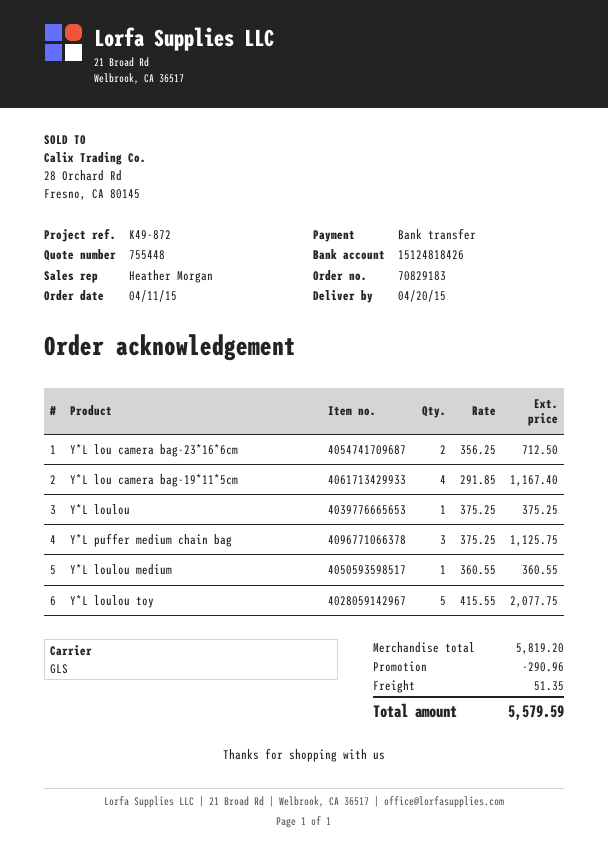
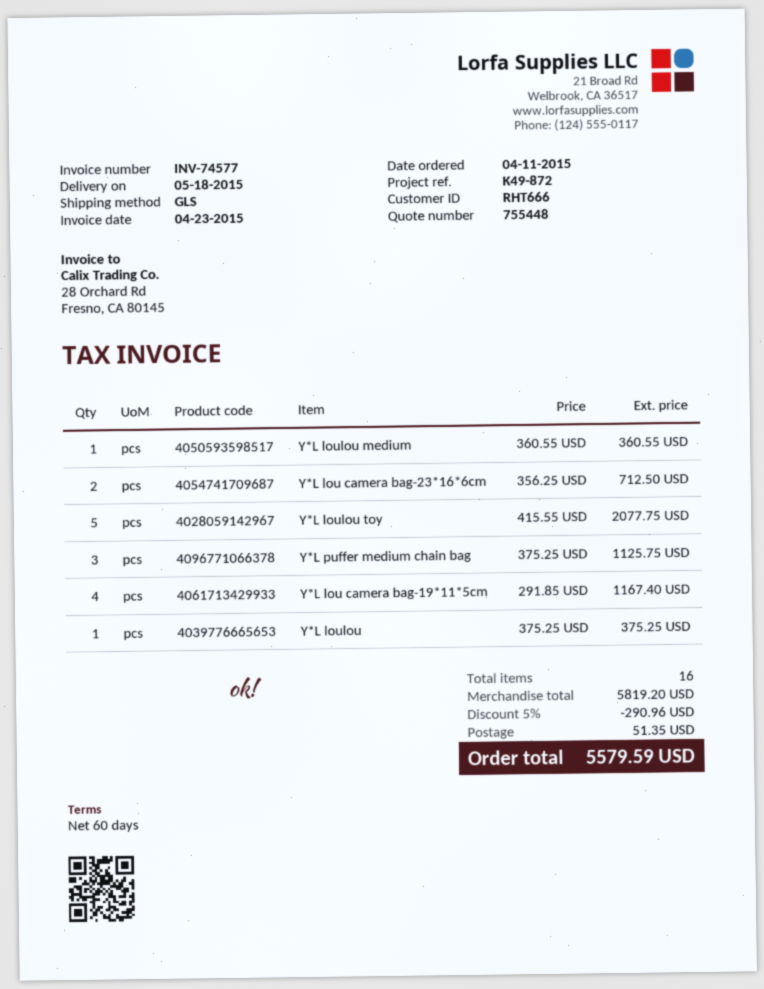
delivery date: 2015-04-20 -> 2015-05-18

